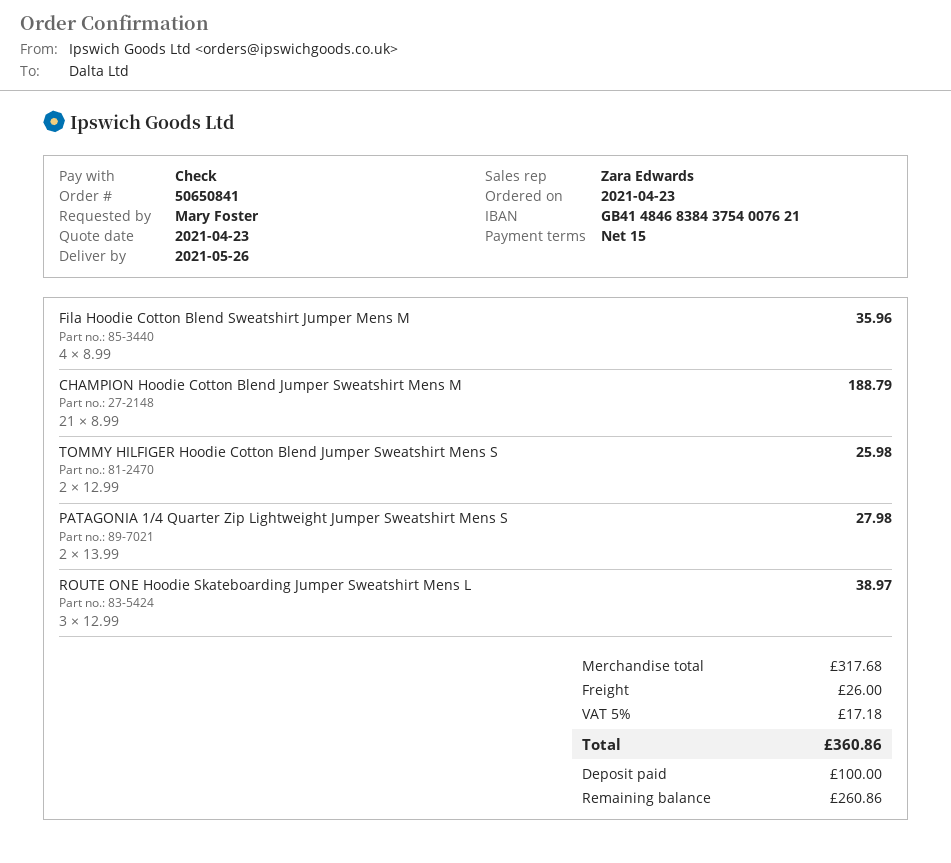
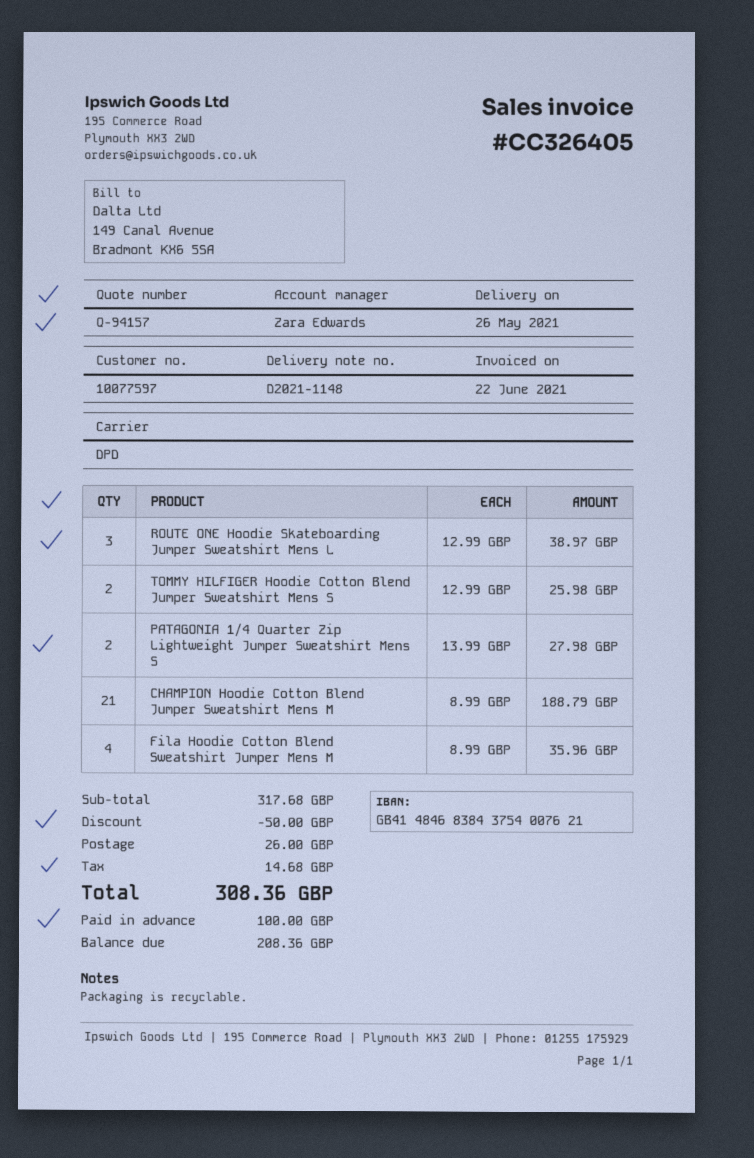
discount: none -> 50.00
tax: 17.18 -> 14.68
total: 360.86 -> 308.36
balance: 260.86 -> 208.36

